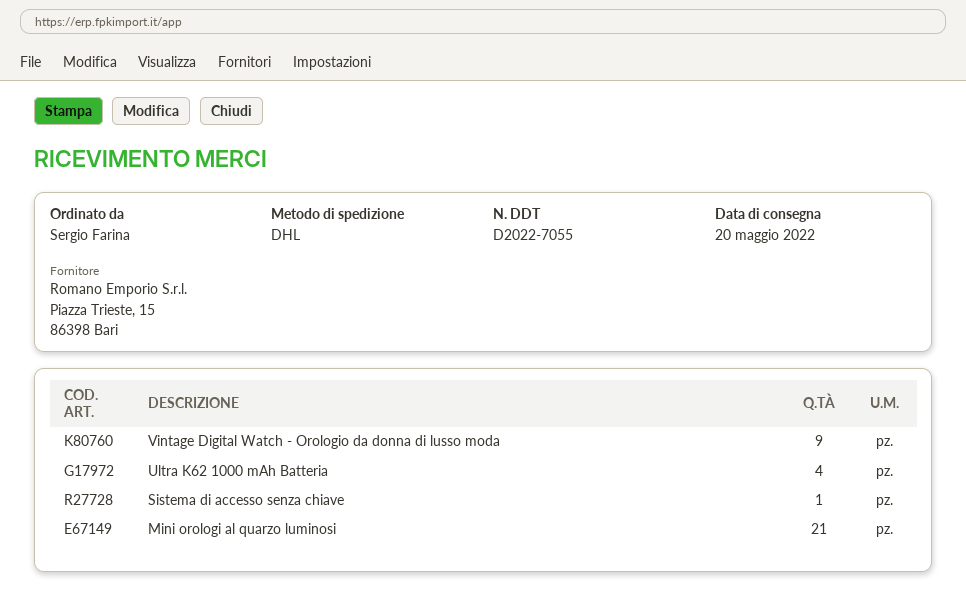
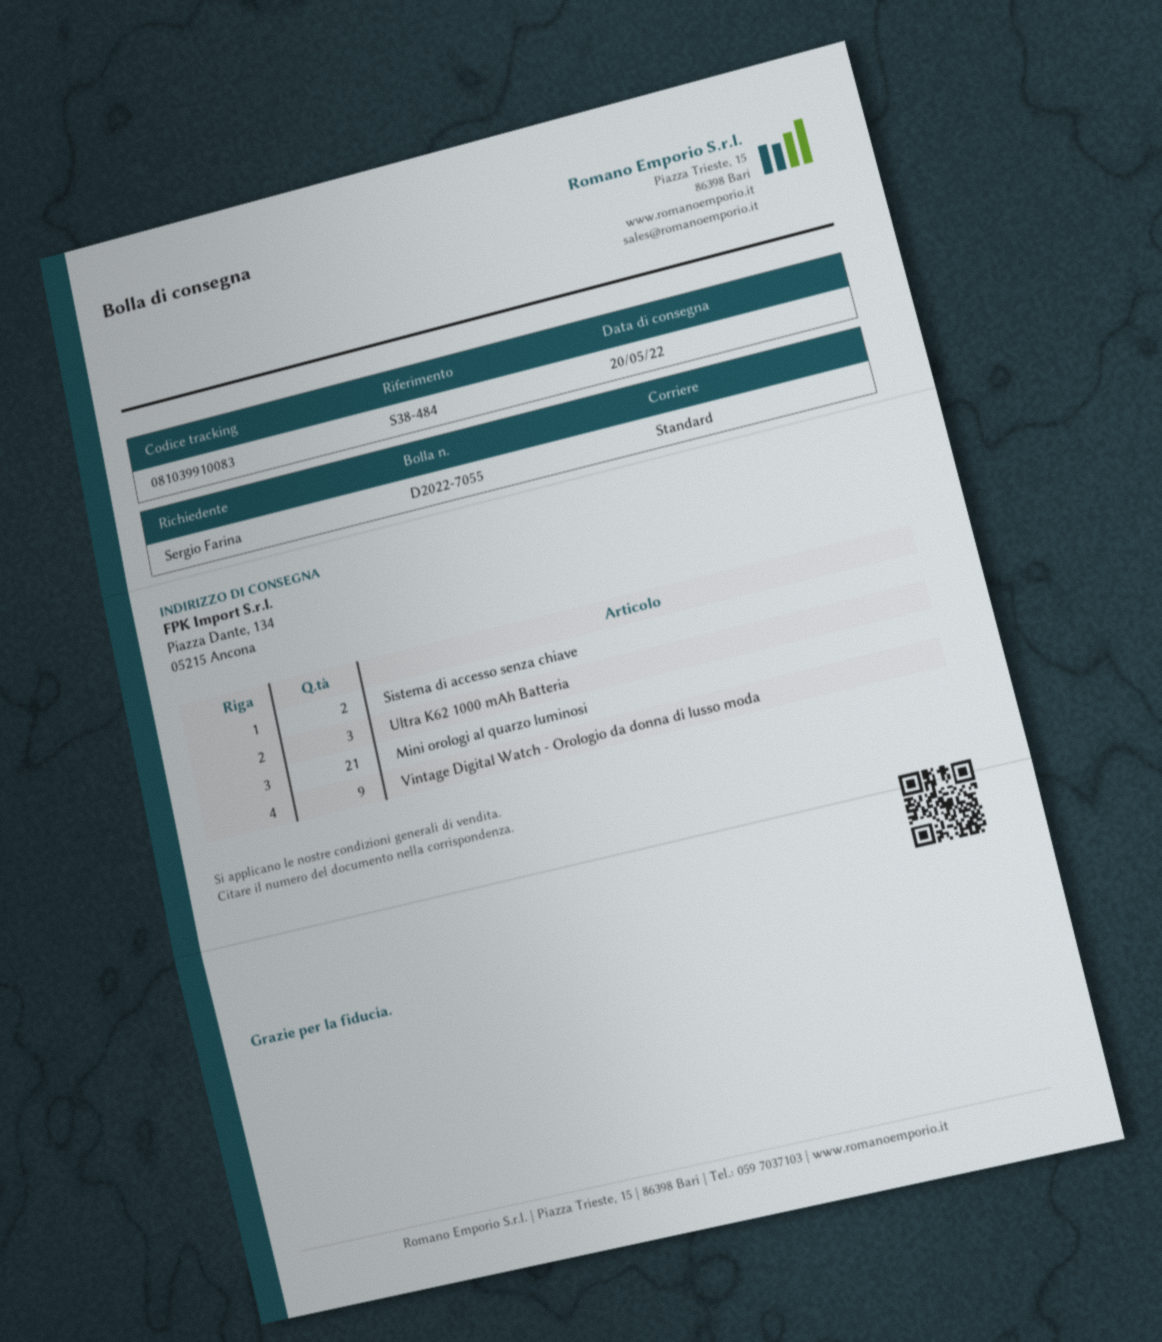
shipping method: DHL -> standard
Ultra K62 1000 mAh Batteria: 4 -> 3
Sistema di accesso senza chiave: 1 -> 2

